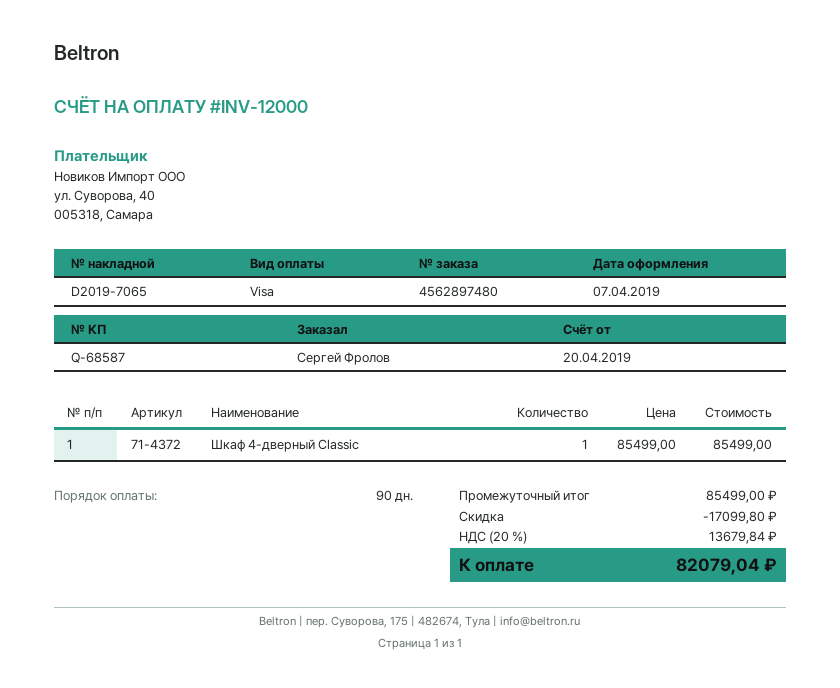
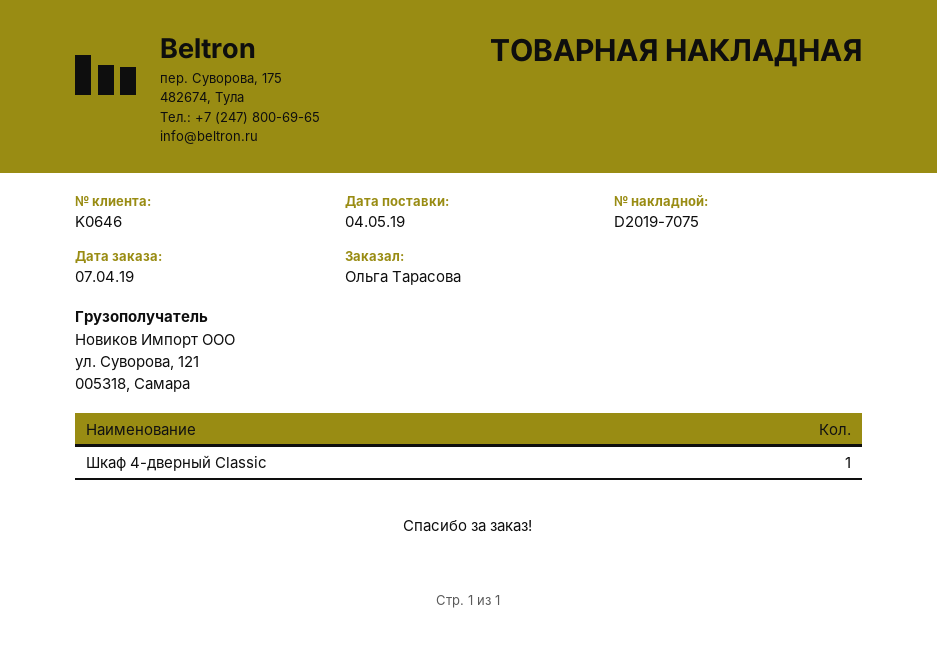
delivery note number: D2019-7065 -> D2019-7075
ordered by: Сергей Фролов -> Ольга Тарасова

